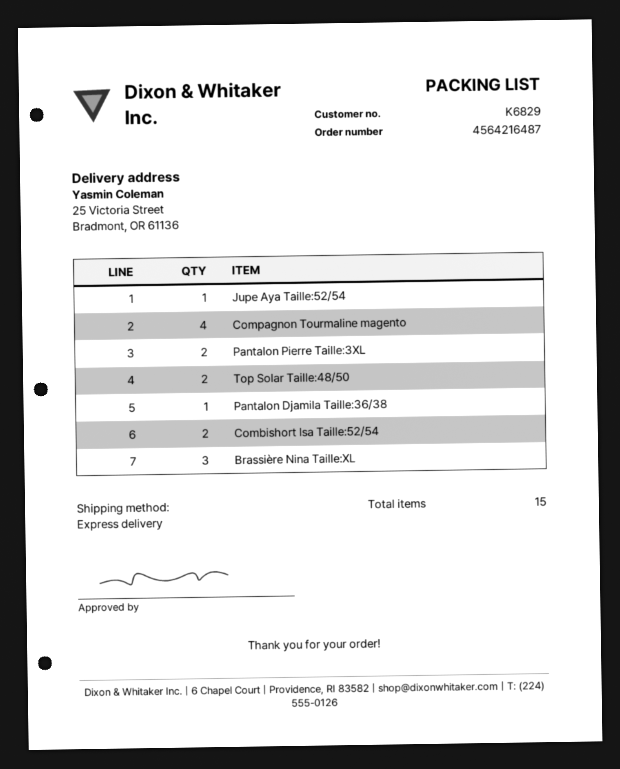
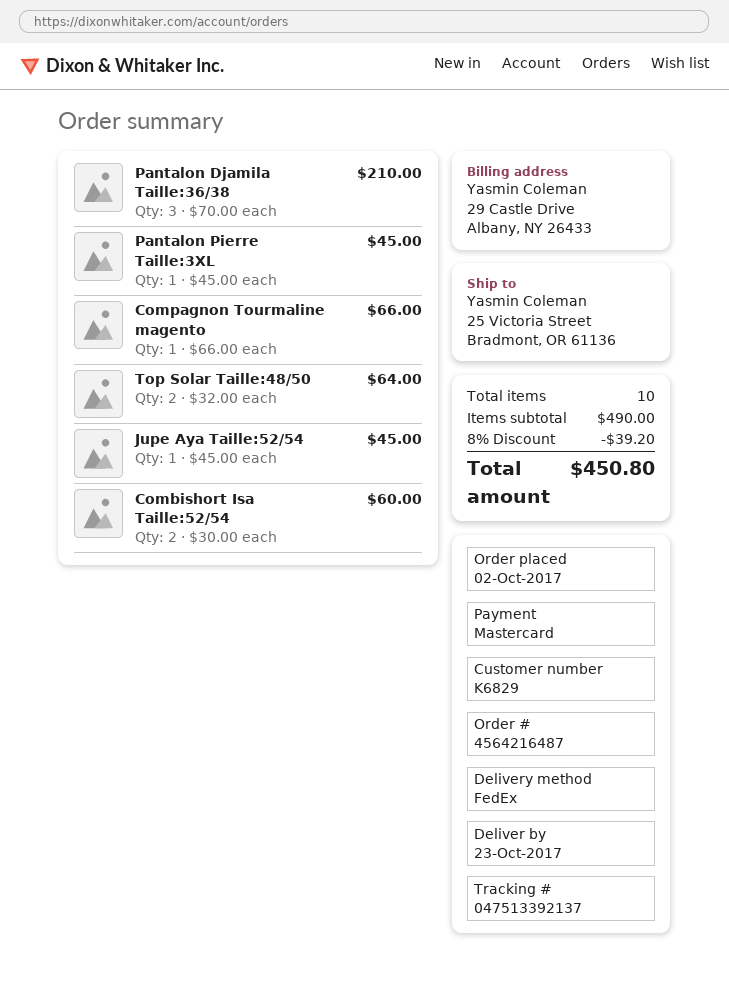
shipping method: express -> FedEx
Compagnon Tourmaline magento: 4 -> 1
Pantalon Pierre Taille:3XL: 2 -> 1
Pantalon Djamila Taille:36/38: 1 -> 3
Brassière Nina Taille:XL: 3 -> none
total quantity: 15 -> 10

